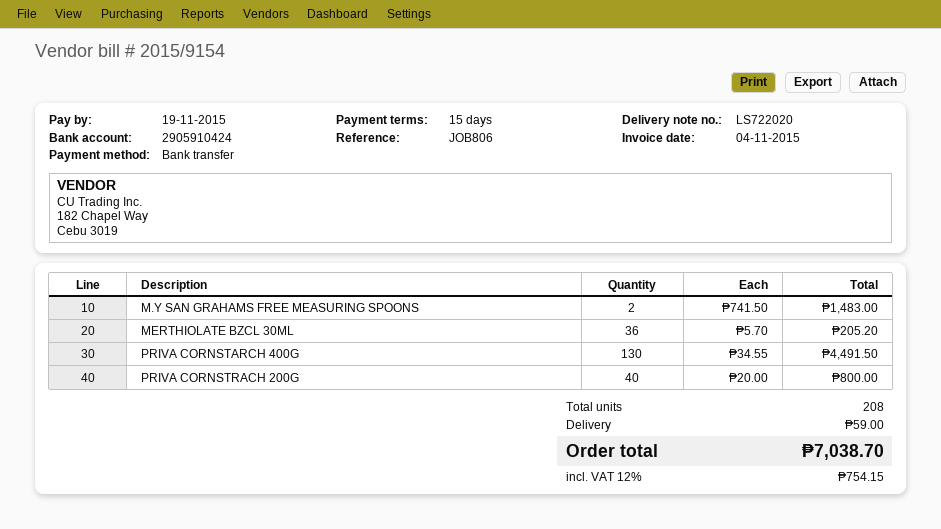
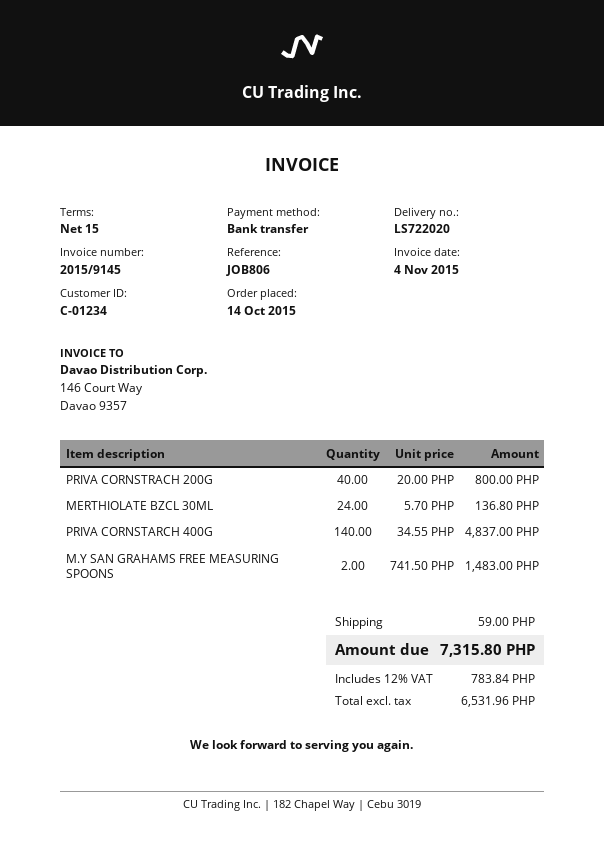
invoice number: 2015/9154 -> 2015/9145
MERTHIOLATE BZCL 30ML: 36 x 5.70 = 205.20 -> 24 x 5.70 = 136.80
PRIVA CORNSTARCH 400G: 130 x 34.55 = 4491.50 -> 140 x 34.55 = 4837.00
tax: 12% = 754.15 -> 12% = 783.84
total: 7038.70 -> 7315.80

